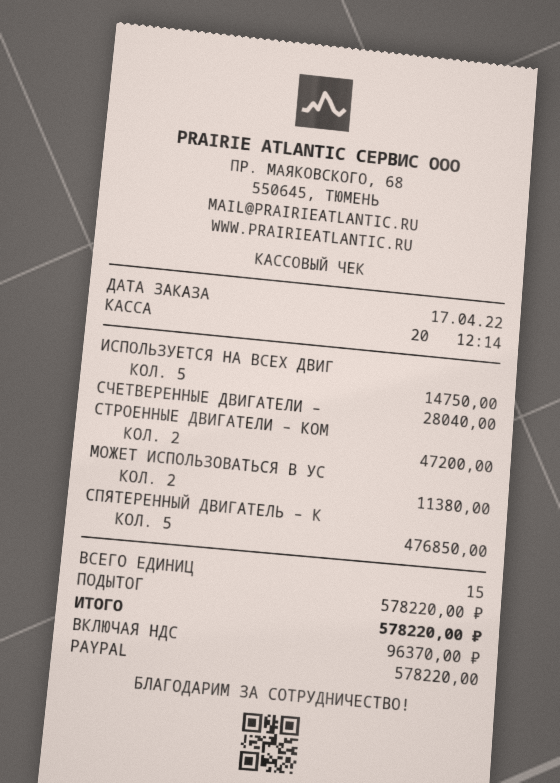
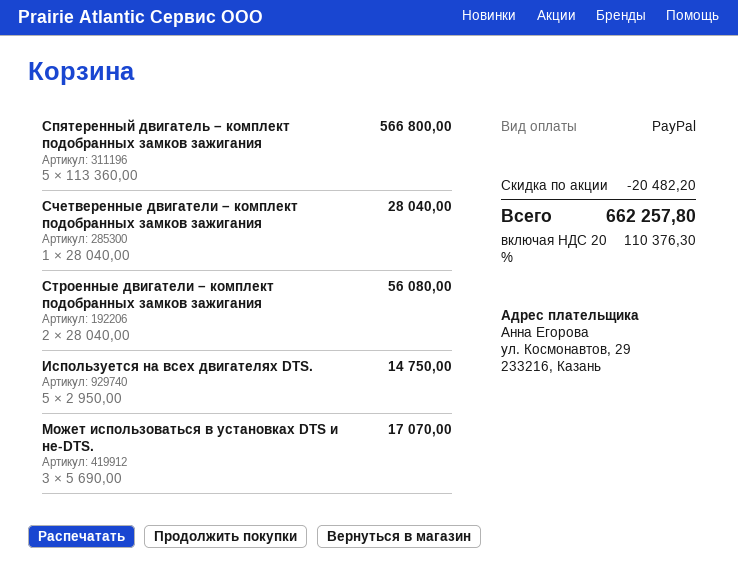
СТРОЕННЫЕ ДВИГАТЕЛИ – КОМ: 2 for 47200.00 -> 2 for 56080.00
МОЖЕТ ИСПОЛЬЗОВАТЬСЯ В УС: 2 for 11380.00 -> 3 for 17070.00
СПЯТЕРЕННЫЙ ДВИГАТЕЛЬ – К: 5 for 476850.00 -> 5 for 566800.00
discount: none -> 20482.20
tax: 96370.00 -> 110376.30
total: 578220.00 -> 662257.80

